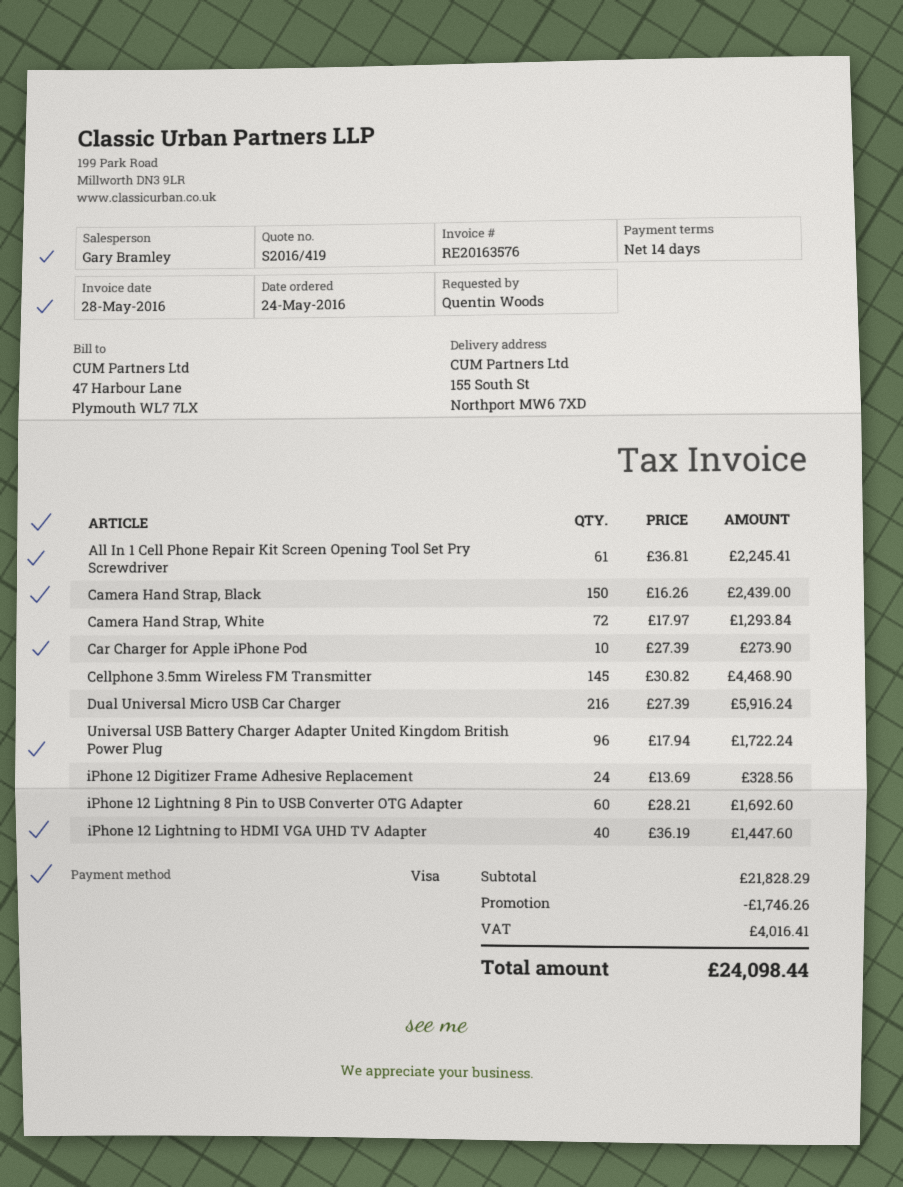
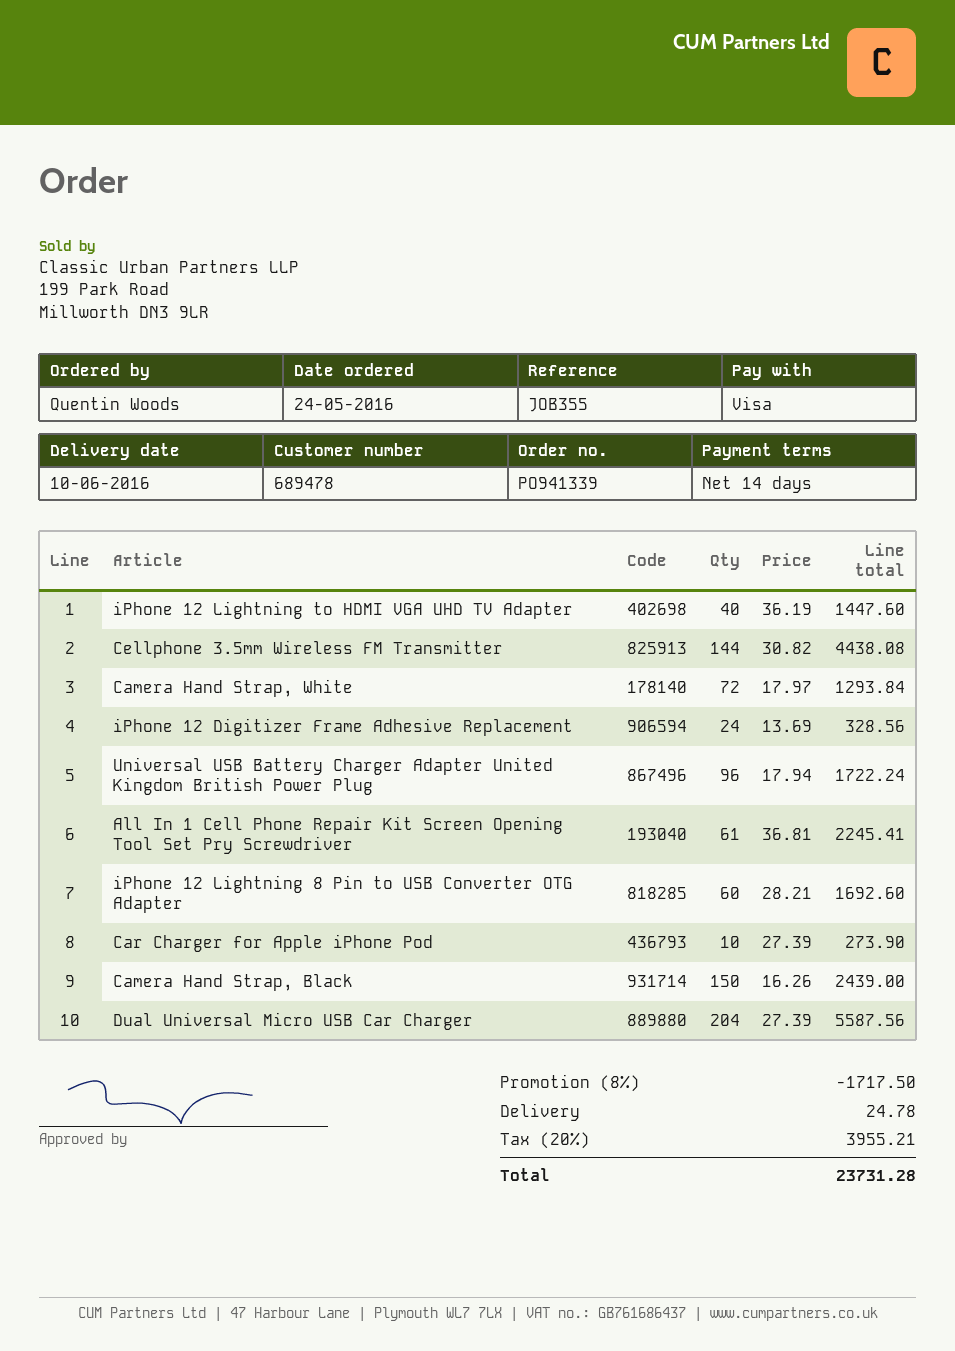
Cellphone 3.5mm Wireless FM Transmitter: 145 x 30.82 = 4468.90 -> 144 x 30.82 = 4438.08
Dual Universal Micro USB Car Charger: 216 x 27.39 = 5916.24 -> 204 x 27.39 = 5587.56
discount: 1746.26 -> 1717.50
shipping: none -> 24.78
tax: 4016.41 -> 3955.21
total: 24098.44 -> 23731.28

